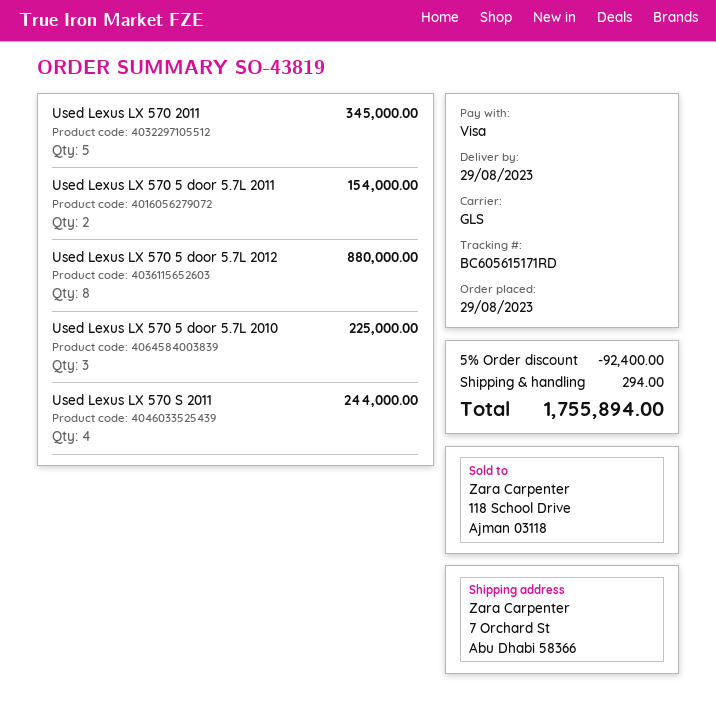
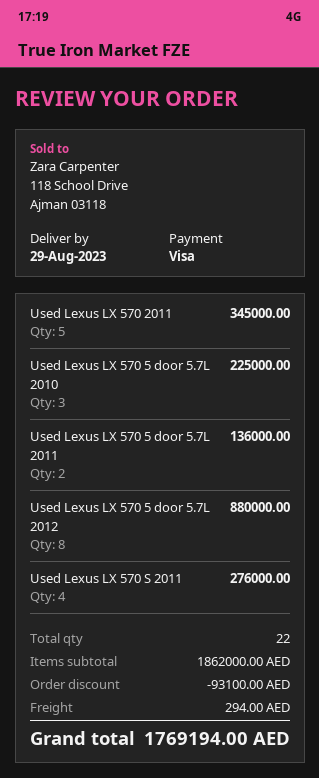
Used Lexus LX 570 5 door 5.7L 2011: 2 for 154000.00 -> 2 for 136000.00
Used Lexus LX 570 S 2011: 4 for 244000.00 -> 4 for 276000.00
discount: 92400.00 -> 93100.00
total: 1755894.00 -> 1769194.00

